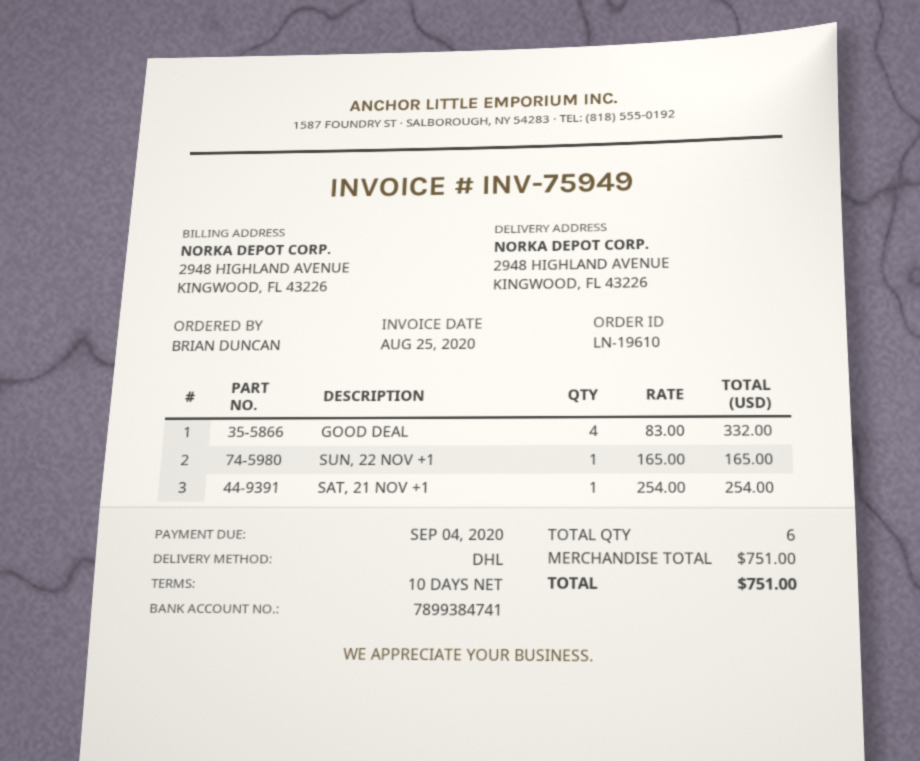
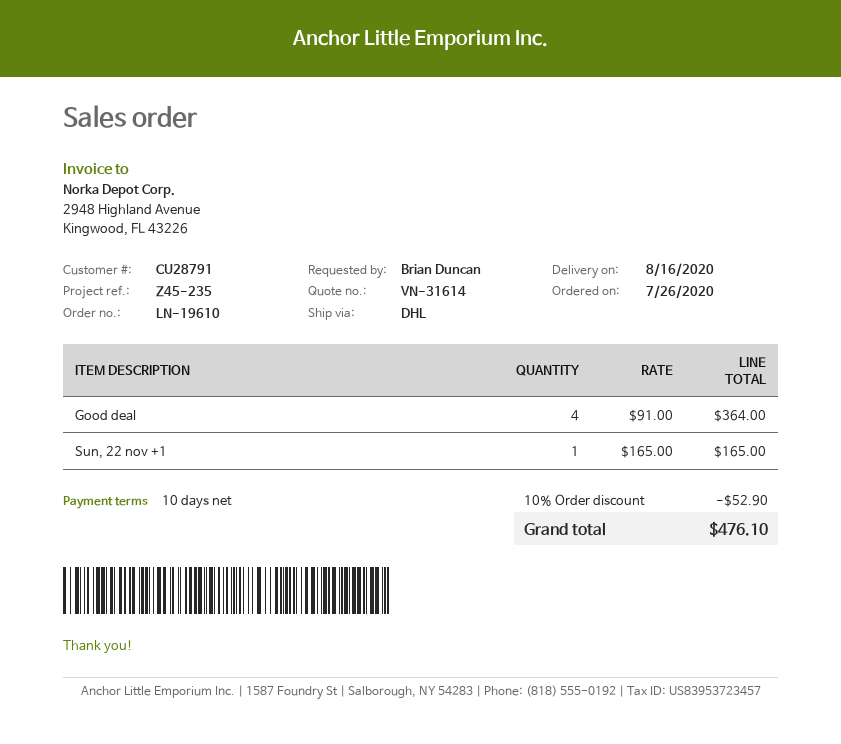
GOOD DEAL: 4 x 83.00 = 332.00 -> 4 x 91.00 = 364.00
SAT, 21 NOV +1: 1 x 254.00 = 254.00 -> none
discount: none -> 10% = 52.90
total: 751.00 -> 476.10

